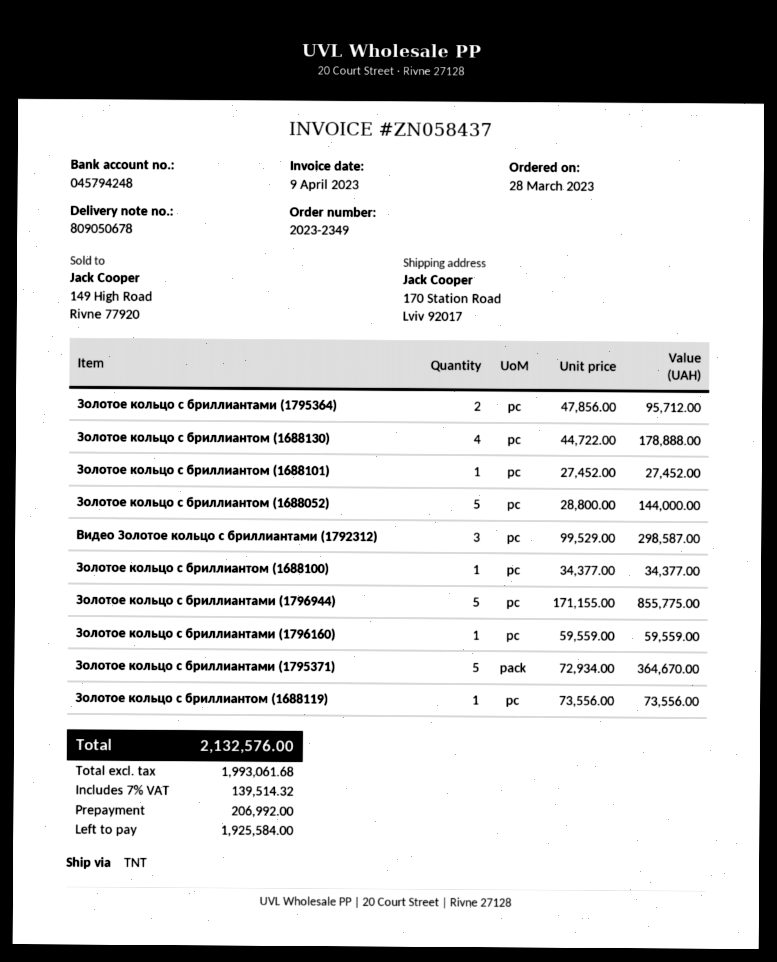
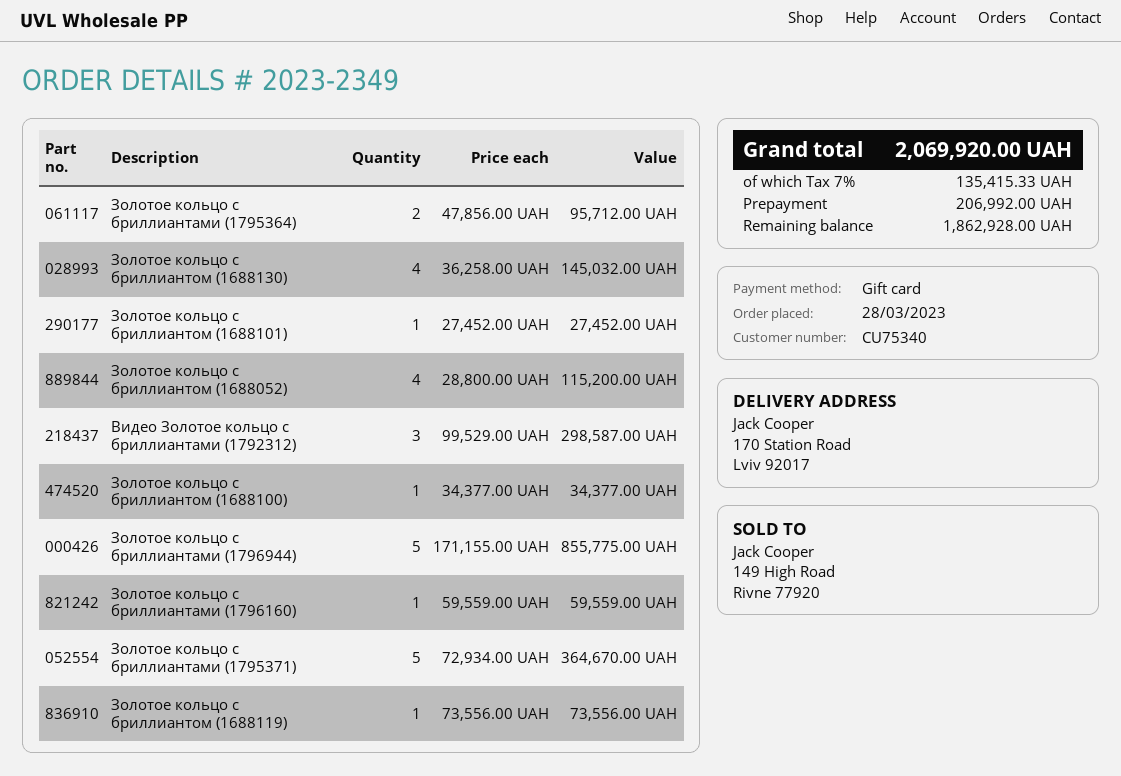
Золотое кольцо с бриллиантом (1688130): 4 x 44722.00 = 178888.00 -> 4 x 36258.00 = 145032.00
Золотое кольцо с бриллиантом (1688052): 5 x 28800.00 = 144000.00 -> 4 x 28800.00 = 115200.00
tax: 7% = 139514.32 -> 7% = 135415.33
total: 2132576.00 -> 2069920.00
balance: 1925584.00 -> 1862928.00

